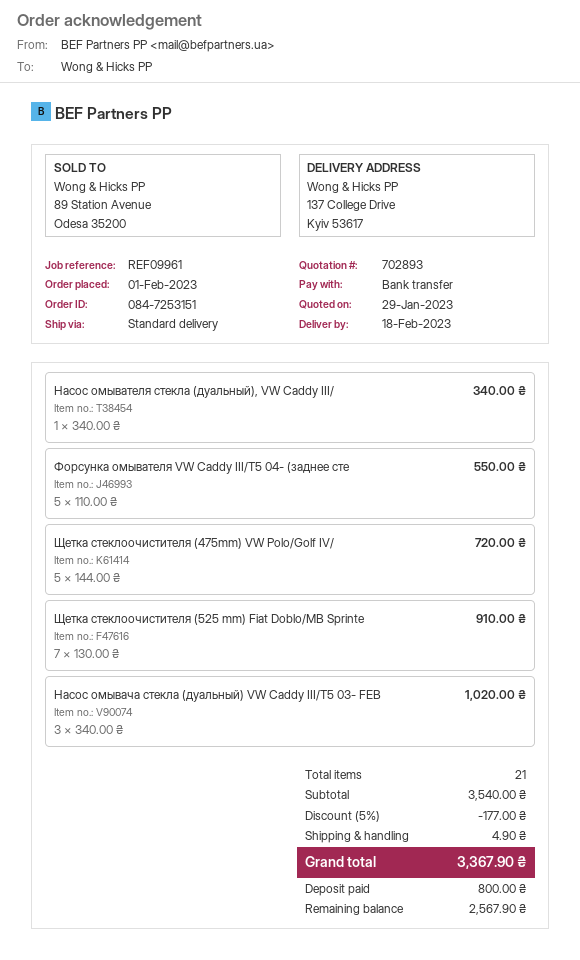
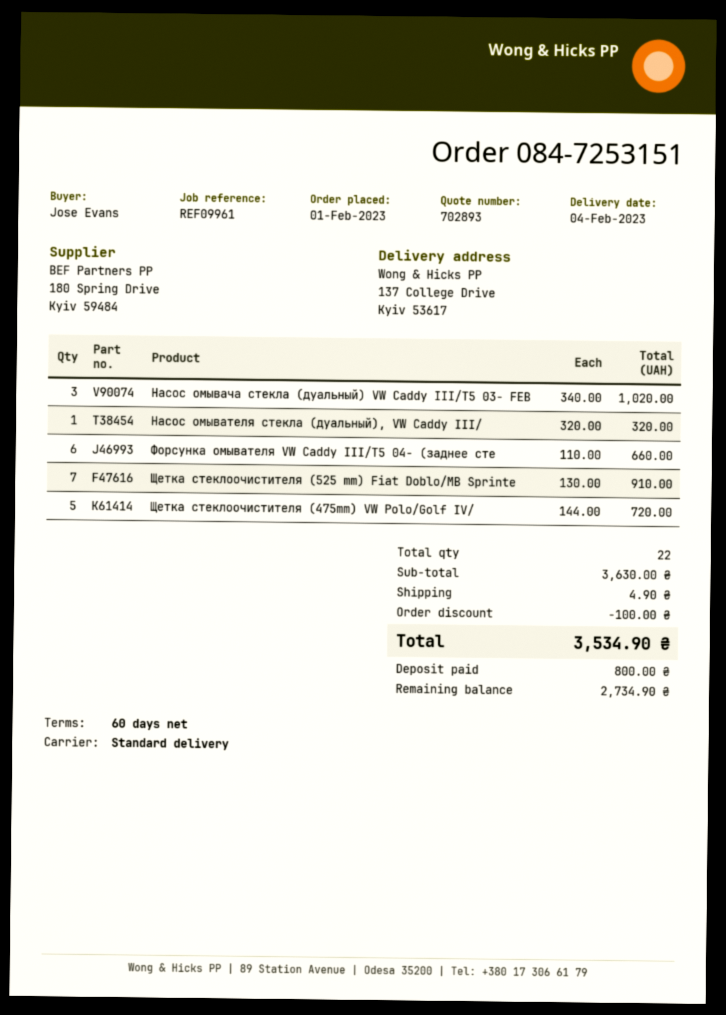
delivery date: 2023-02-18 -> 2023-02-04
Насос омывателя стекла (дуальный), VW Caddy III/: 1 x 340.00 = 340.00 -> 1 x 320.00 = 320.00
Форсунка омывателя VW Caddy III/T5 04- (заднее сте: 5 x 110.00 = 550.00 -> 6 x 110.00 = 660.00
total quantity: 21 -> 22
subtotal: 3540.00 -> 3630.00
discount: 177.00 -> 100.00
total: 3367.90 -> 3534.90
balance: 2567.90 -> 2734.90

